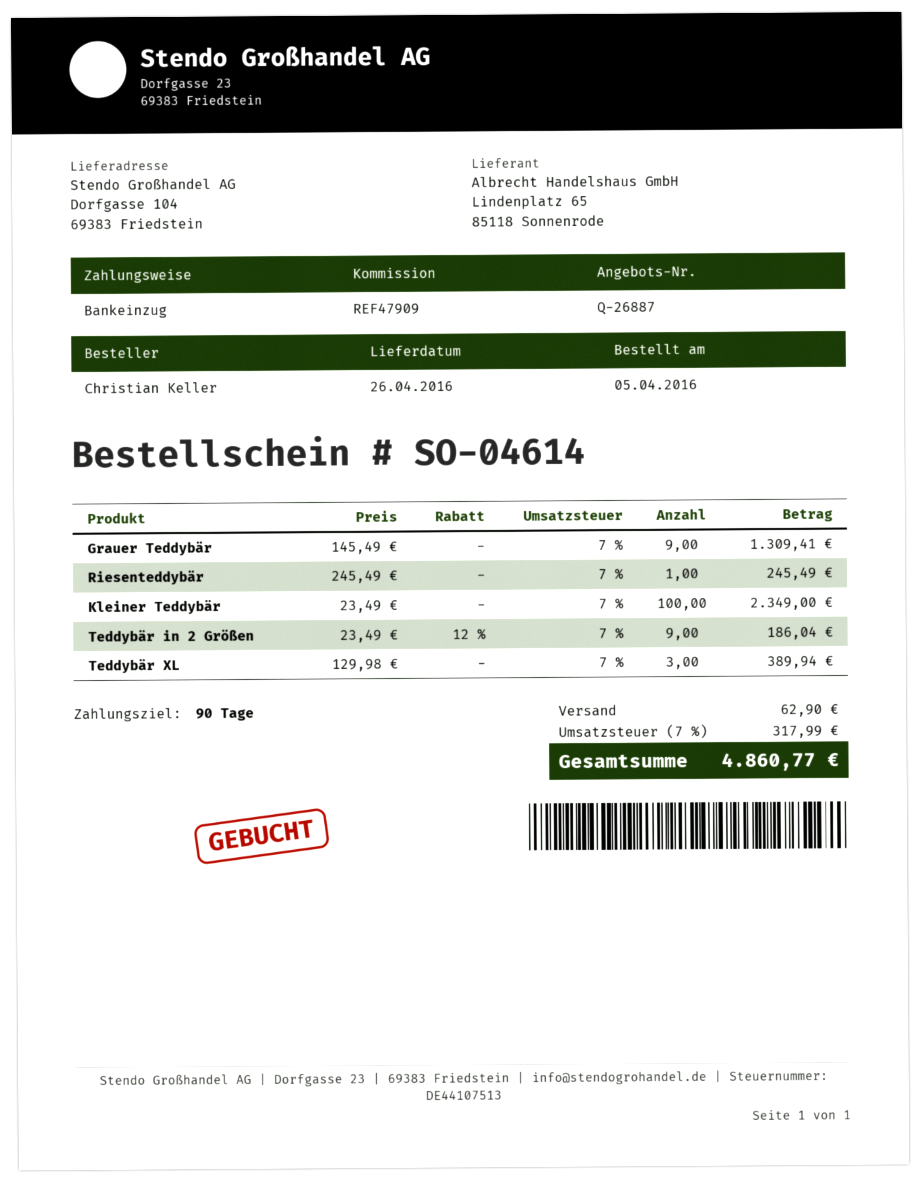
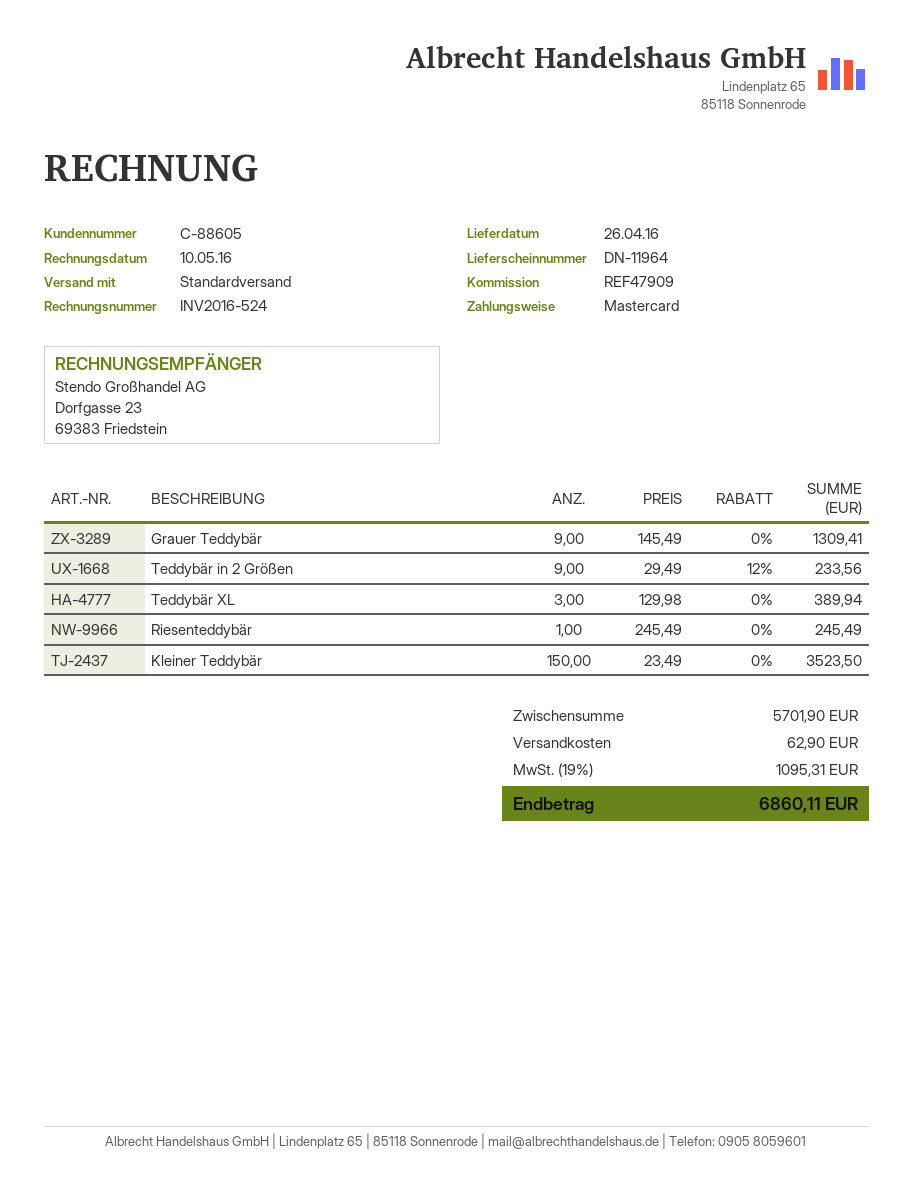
payment method: direct debit -> Mastercard
Kleiner Teddybär: 100 x 23.49 = 2349.00 -> 150 x 23.49 = 3523.50
Teddybär in 2 Größen: 9 x 23.49 - 12% = 186.04 -> 9 x 29.49 - 12% = 233.56
tax: 7% = 317.99 -> 19% = 1095.31
total: 4860.77 -> 6860.11

